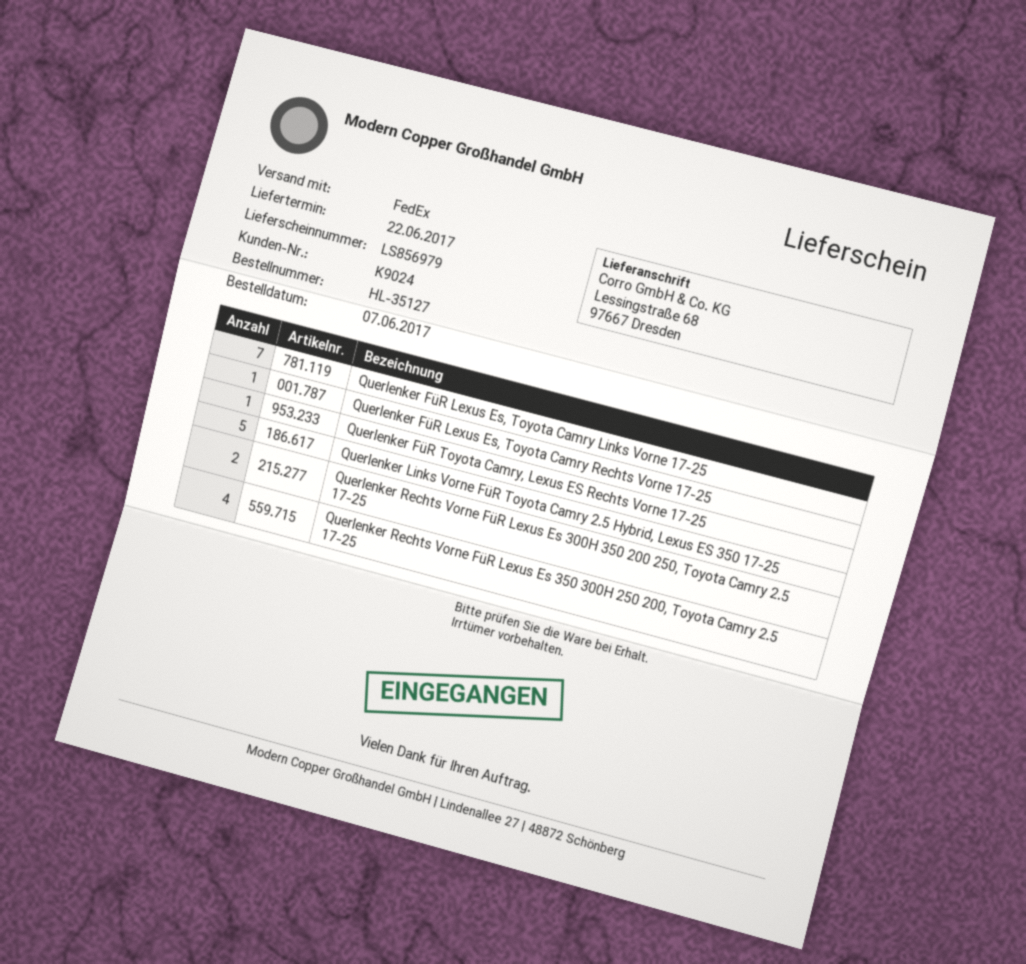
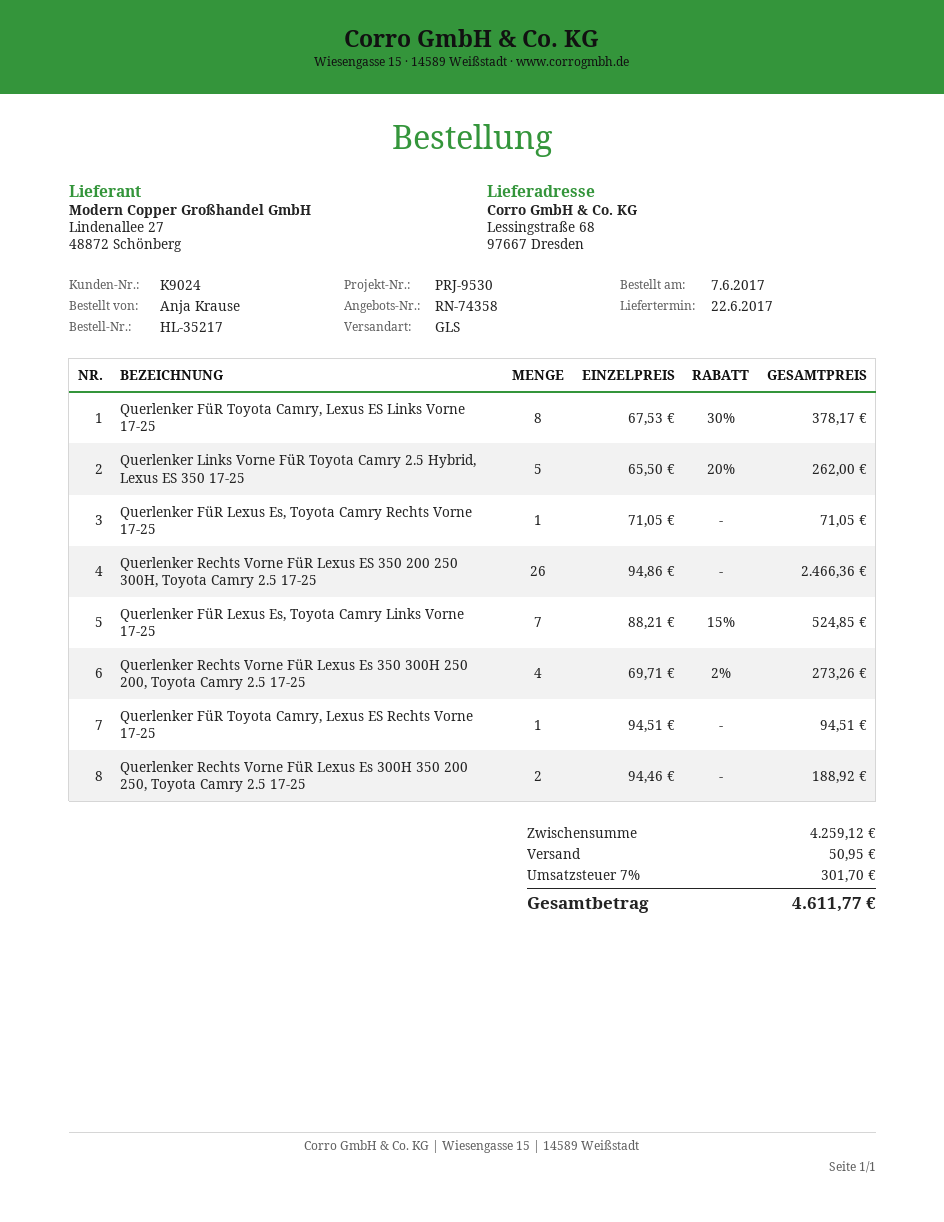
order number: HL-35127 -> HL-35217
shipping method: FedEx -> GLS
Querlenker FüR Toyota Camry, Lexus ES Links Vorne 17-25: none -> 8
Querlenker Rechts Vorne FüR Lexus ES 350 200 250 300H, Toyota Camry 2.5 17-25: none -> 26

